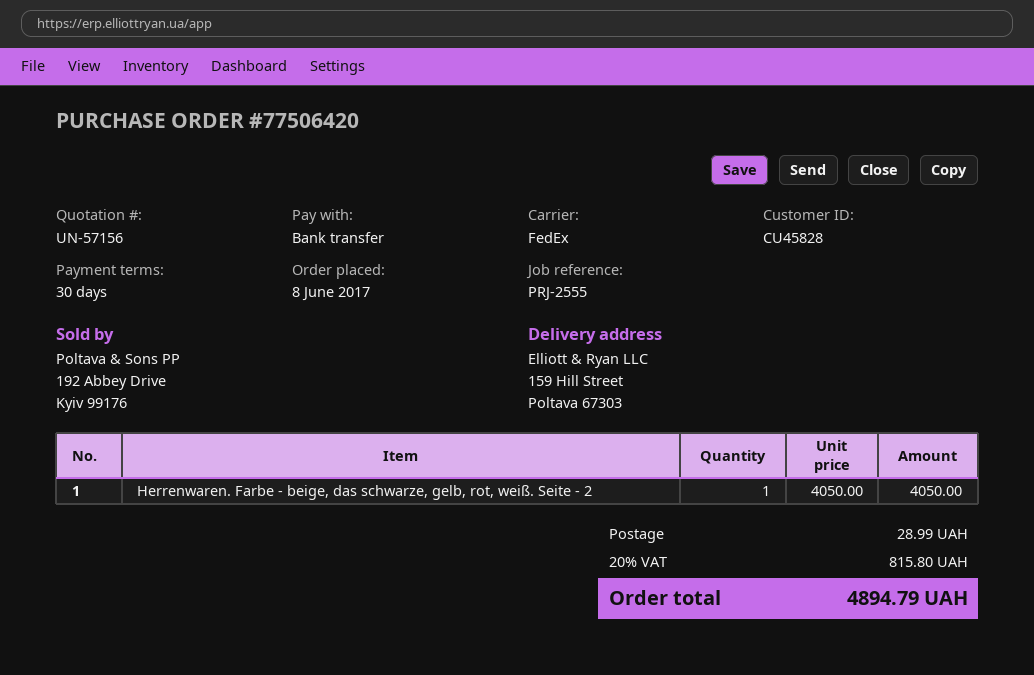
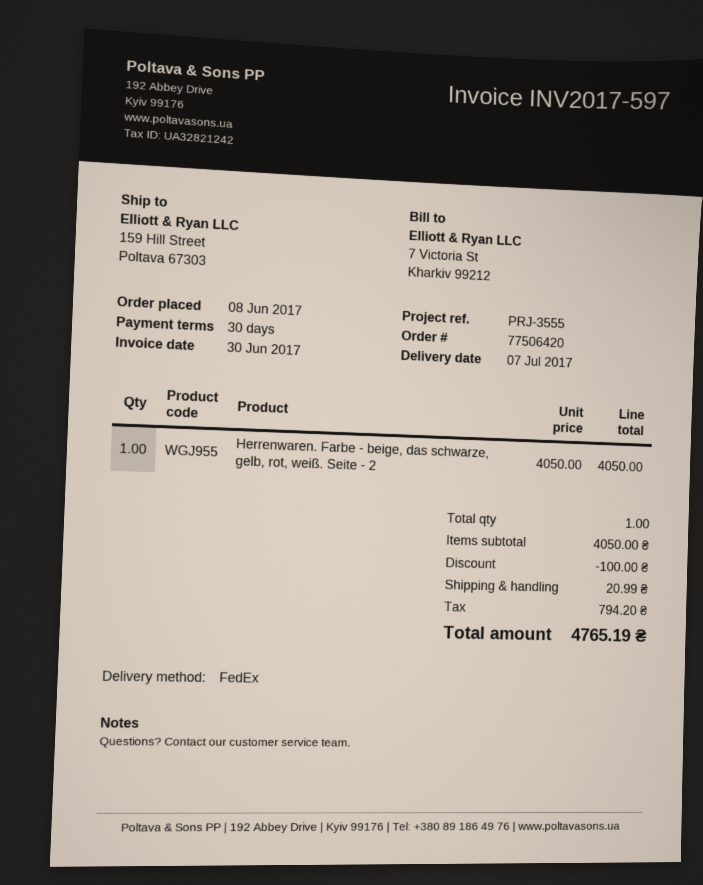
reference: PRJ-2555 -> PRJ-3555
discount: none -> 100.00
shipping: 28.99 -> 20.99
tax: 815.80 -> 794.20
total: 4894.79 -> 4765.19

